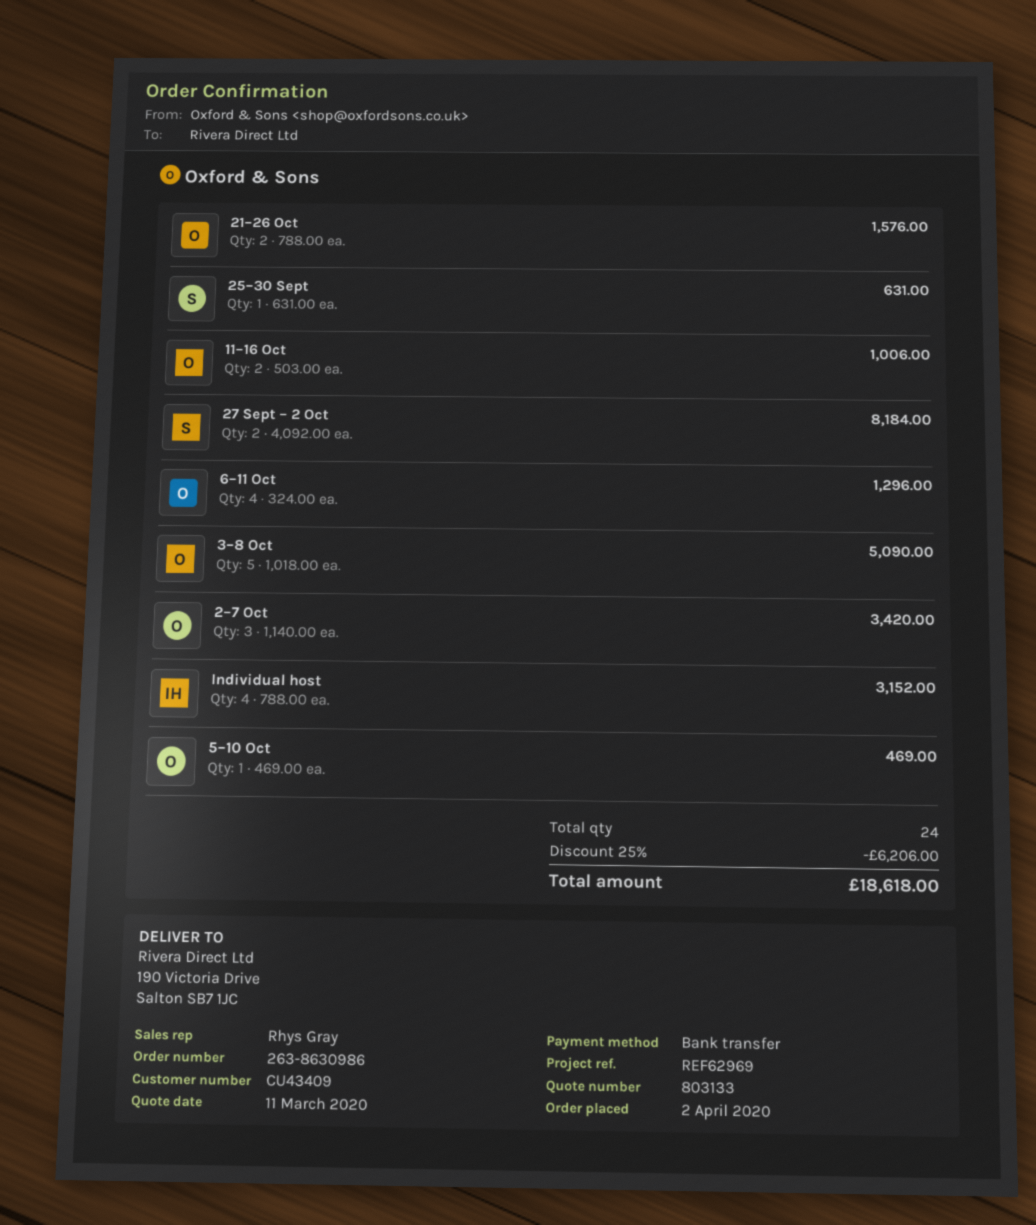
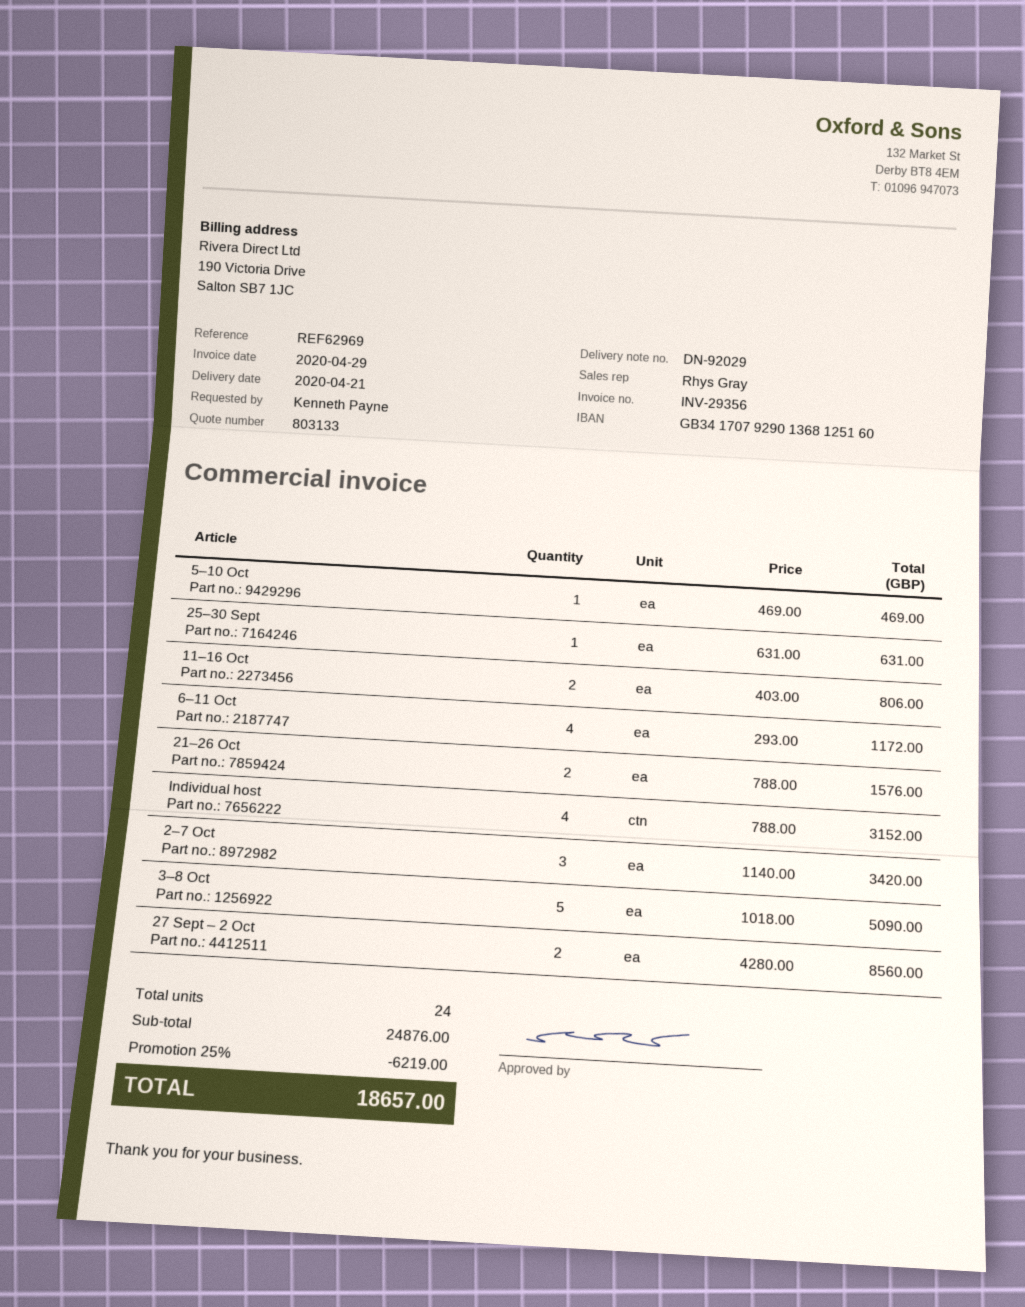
11–16 Oct: 2 x 503.00 = 1006.00 -> 2 x 403.00 = 806.00
27 Sept – 2 Oct: 2 x 4092.00 = 8184.00 -> 2 x 4280.00 = 8560.00
6–11 Oct: 4 x 324.00 = 1296.00 -> 4 x 293.00 = 1172.00
discount: 25% = 6206.00 -> 25% = 6219.00
total: 18618.00 -> 18657.00

